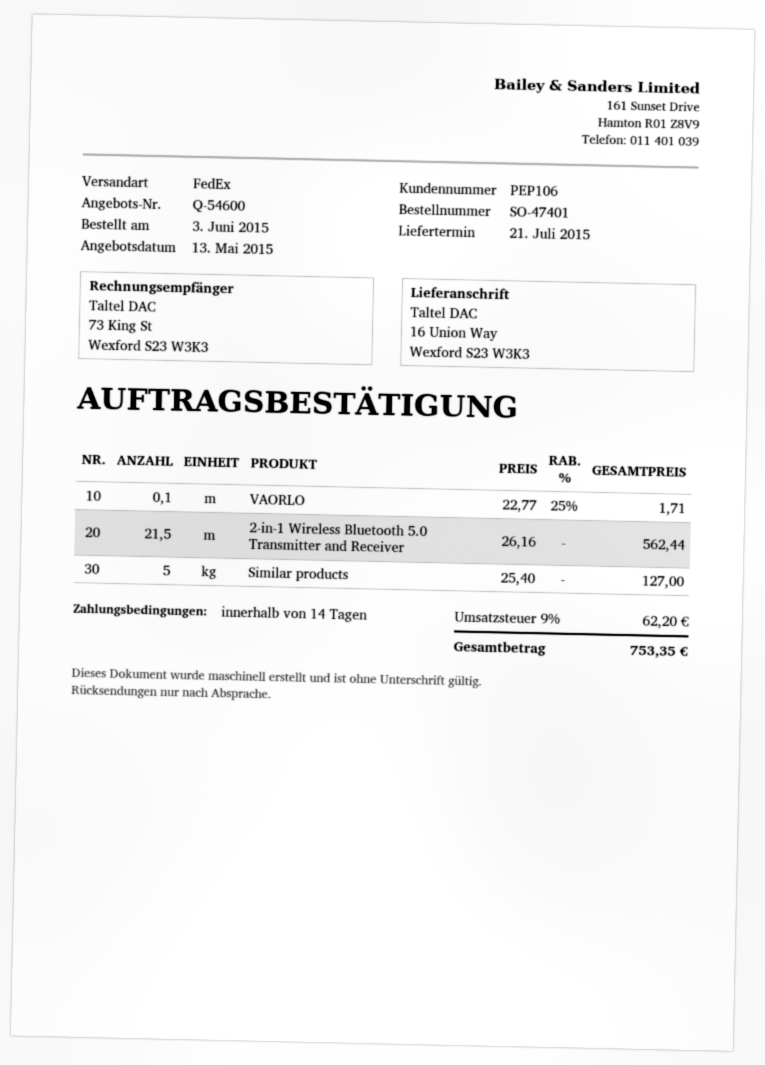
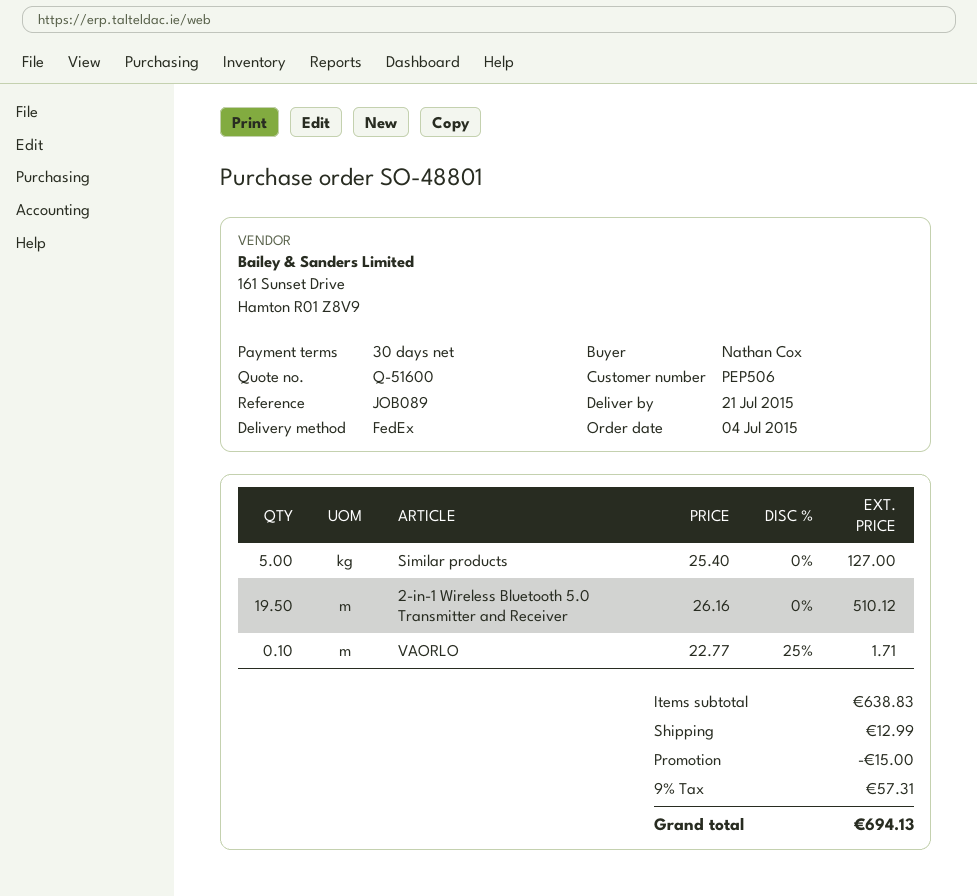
quote number: Q-54600 -> Q-51600
order number: SO-47401 -> SO-48801
order date: 2015-06-03 -> 2015-07-04
payment terms: 14 days -> 30 days
customer number: PEP106 -> PEP506
2-in-1 Wireless Bluetooth 5.0 Transmitter and Receiver: 21.5 x 26.16 = 562.44 -> 19.5 x 26.16 = 510.12
discount: none -> 15.00
shipping: none -> 12.99
tax: 9% = 62.20 -> 9% = 57.31
total: 753.35 -> 694.13

